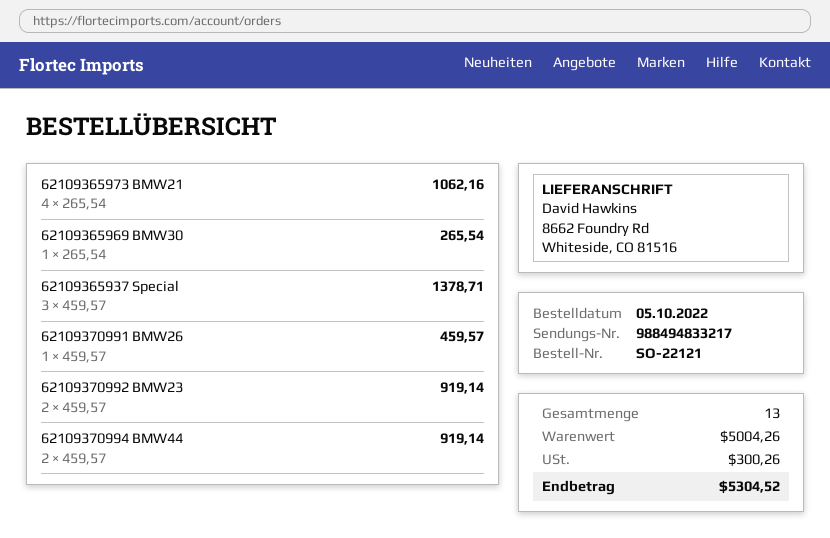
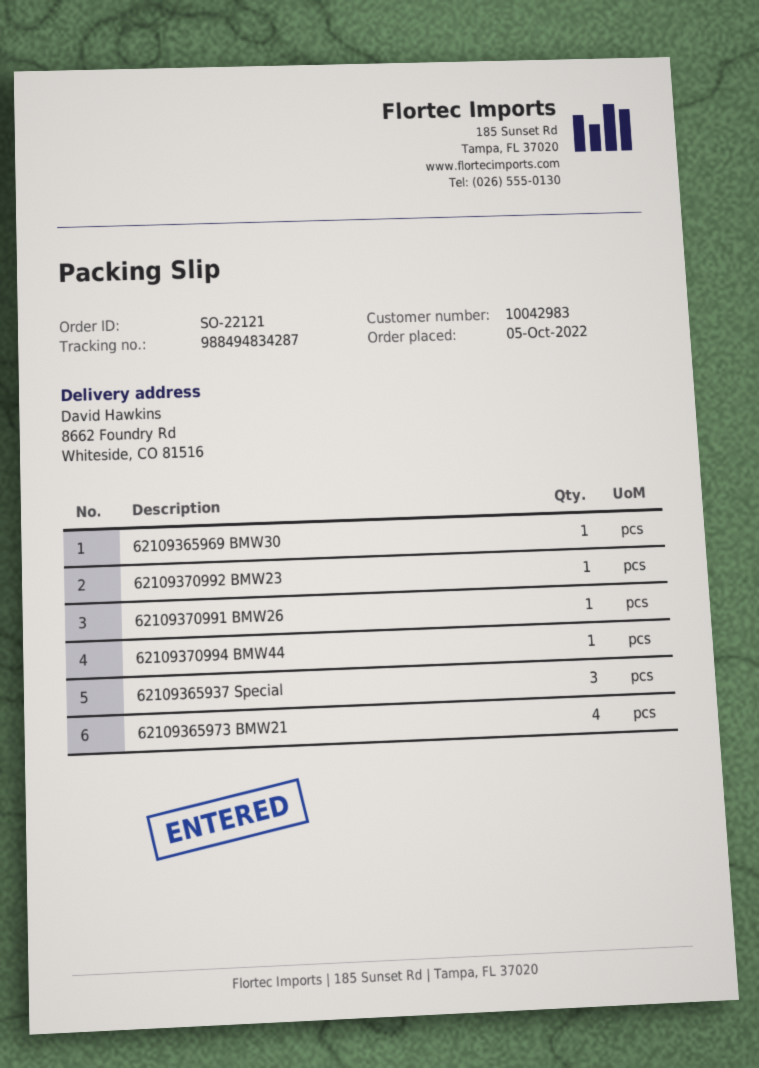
tracking number: 988494833217 -> 988494834287
62109370992 BMW23: 2 -> 1
62109370994 BMW44: 2 -> 1

